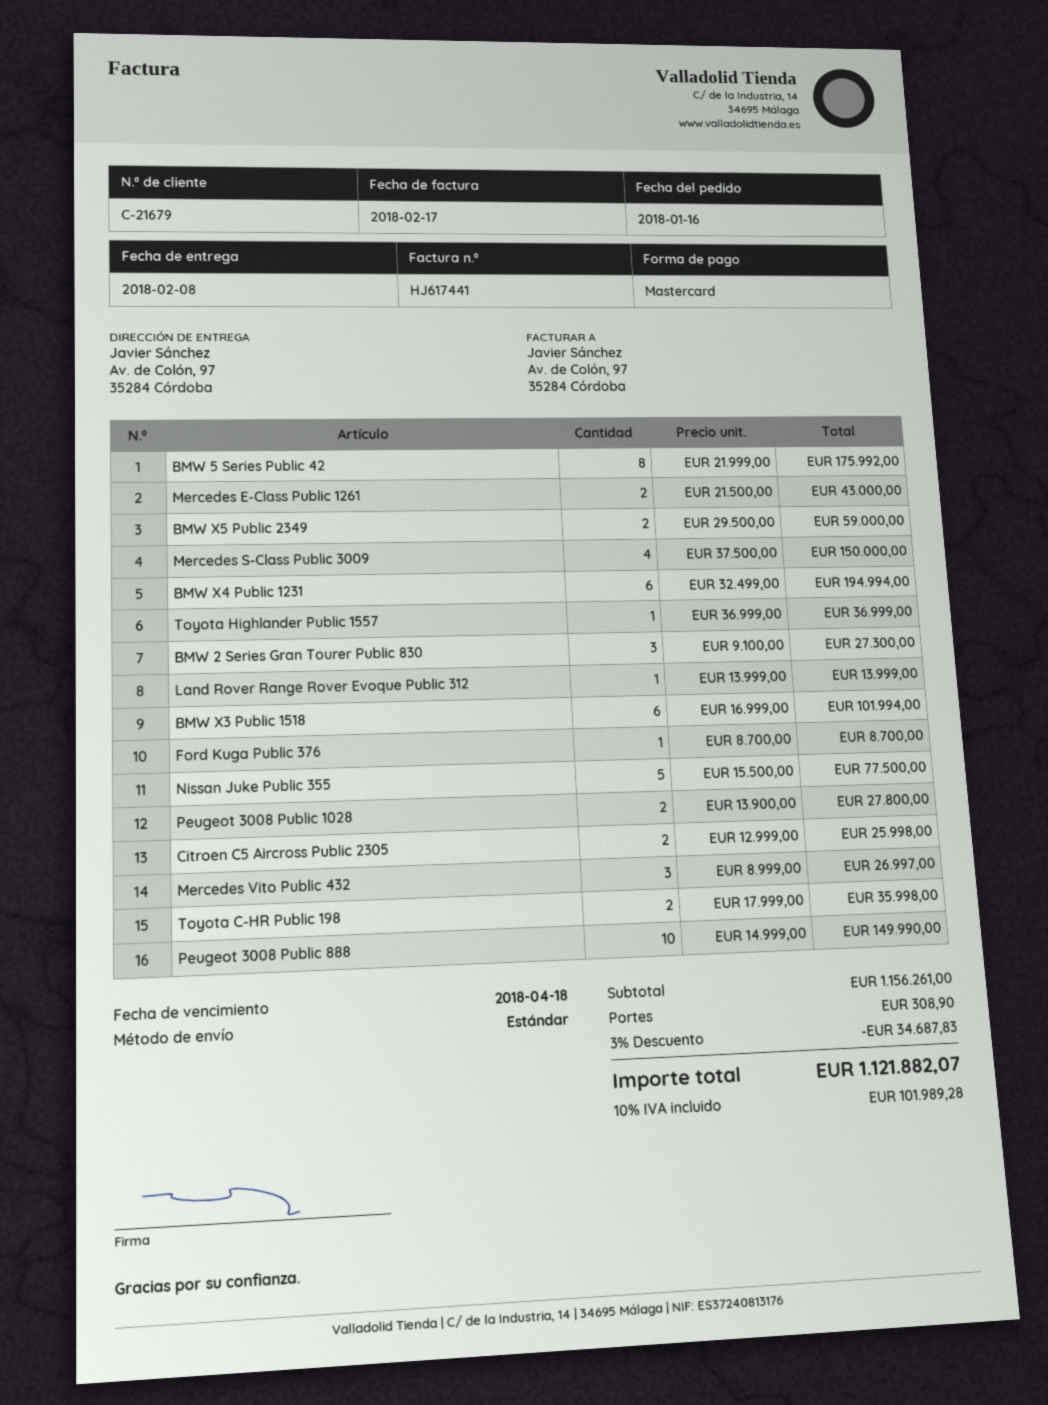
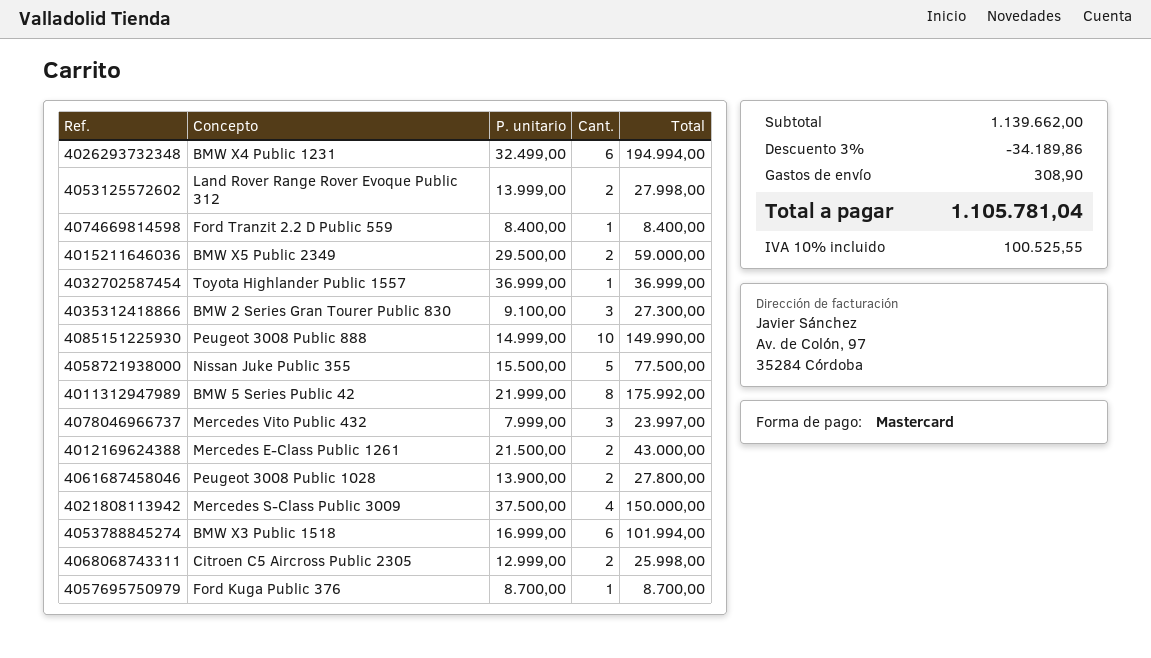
Land Rover Range Rover Evoque Public 312: 1 x 13999.00 = 13999.00 -> 2 x 13999.00 = 27998.00
Mercedes Vito Public 432: 3 x 8999.00 = 26997.00 -> 3 x 7999.00 = 23997.00
Toyota C-HR Public 198: 2 x 17999.00 = 35998.00 -> none
Ford Tranzit 2.2 D Public 559: none -> 1 x 8400.00 = 8400.00
subtotal: 1156261.00 -> 1139662.00
discount: 3% = 34687.83 -> 3% = 34189.86
tax: 10% = 101989.28 -> 10% = 100525.55
total: 1121882.07 -> 1105781.04

